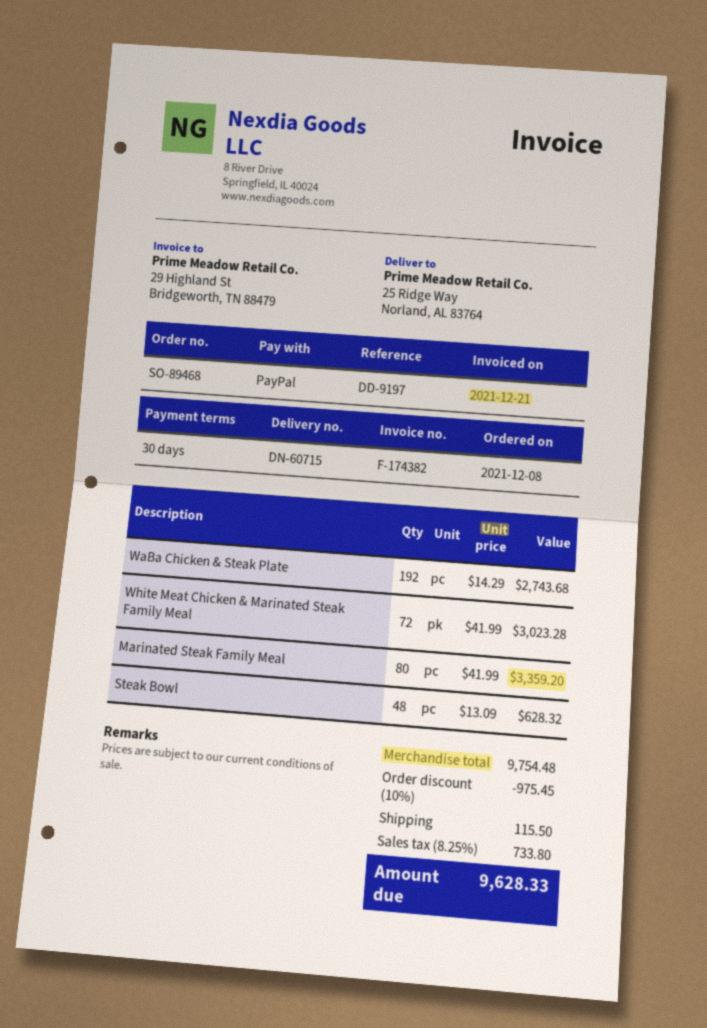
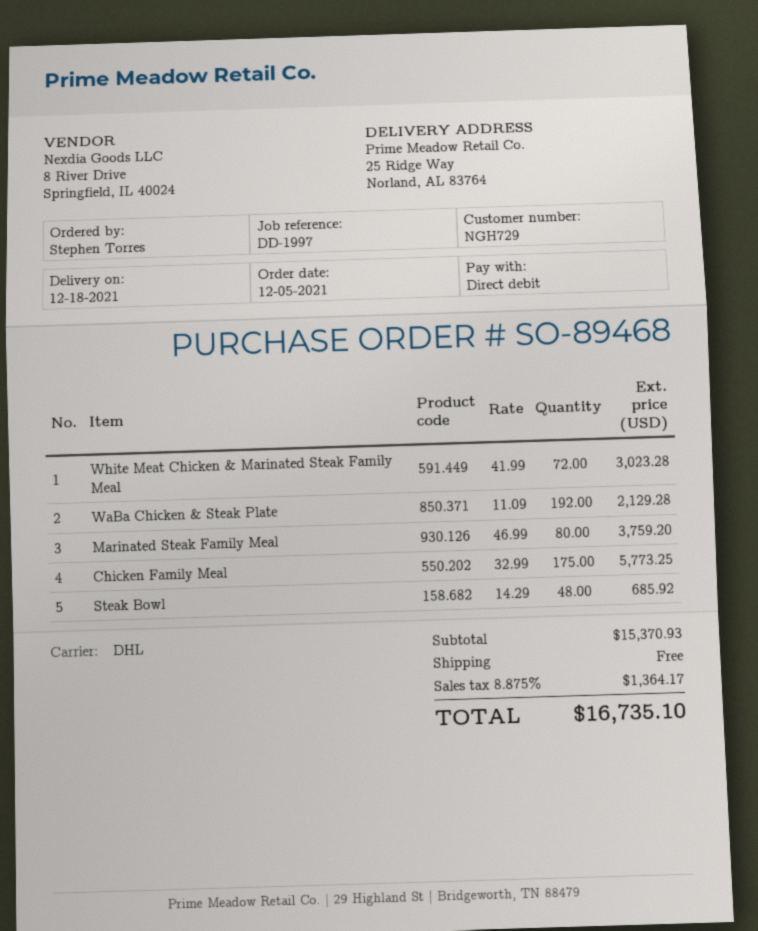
order date: 2021-12-08 -> 2021-12-05
reference: DD-9197 -> DD-1997
payment method: PayPal -> direct debit
WaBa Chicken & Steak Plate: 192 x 14.29 = 2743.68 -> 192 x 11.09 = 2129.28
Marinated Steak Family Meal: 80 x 41.99 = 3359.20 -> 80 x 46.99 = 3759.20
Steak Bowl: 48 x 13.09 = 628.32 -> 48 x 14.29 = 685.92
Chicken Family Meal: none -> 175 x 32.99 = 5773.25
subtotal: 9754.48 -> 15370.93
discount: 10% = 975.45 -> none
shipping: 115.50 -> 0.00
tax: 8.25% = 733.80 -> 8.875% = 1364.17
total: 9628.33 -> 16735.10

